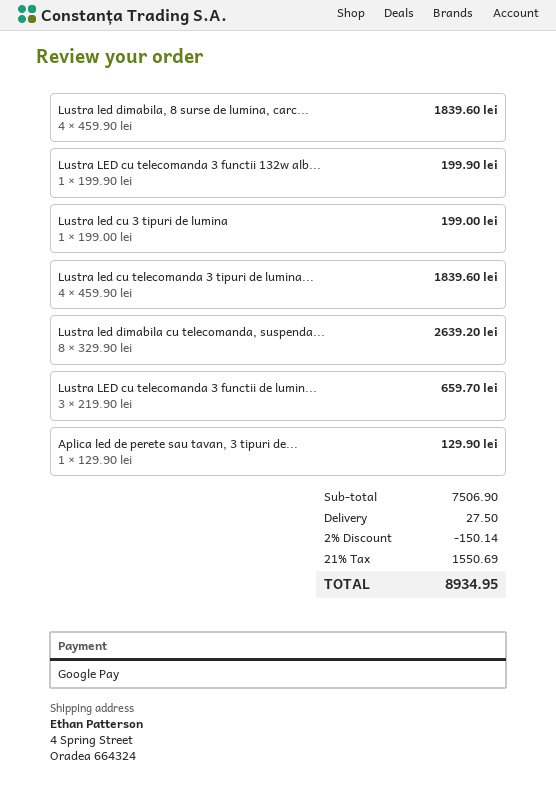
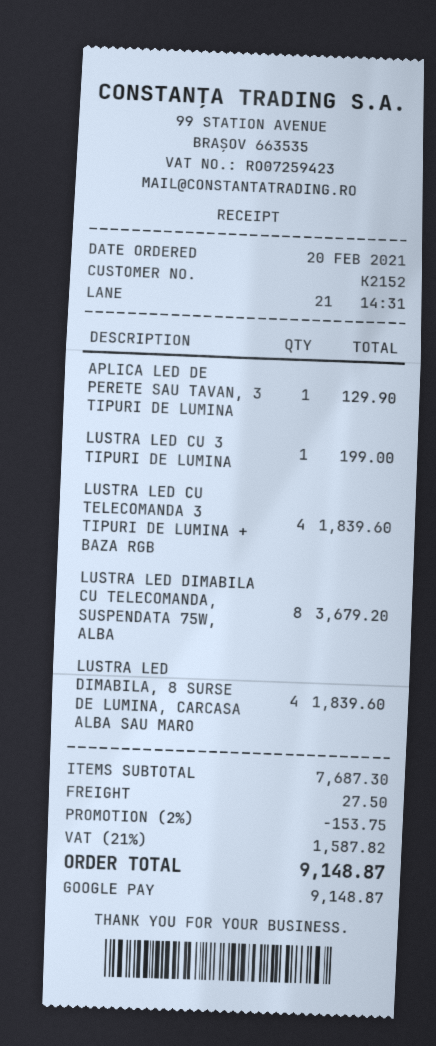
Lustra LED cu telecomanda 3 functii 132w alb...: 1 for 199.90 -> none
Lustra led dimabila cu telecomanda, suspenda...: 8 for 2639.20 -> 8 for 3679.20
Lustra LED cu telecomanda 3 functii de lumin...: 3 for 659.70 -> none
subtotal: 7506.90 -> 7687.30
discount: 2% = 150.14 -> 2% = 153.75
tax: 21% = 1550.69 -> 21% = 1587.82
total: 8934.95 -> 9148.87

